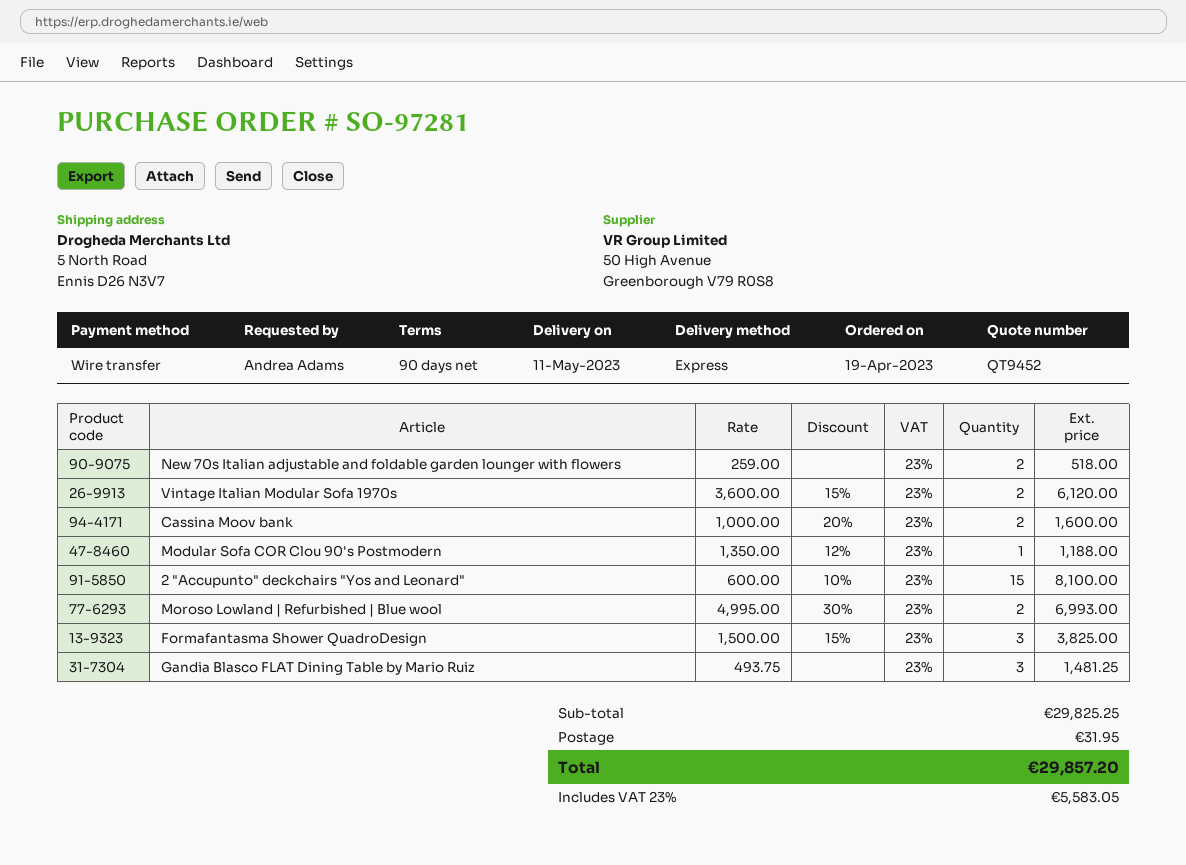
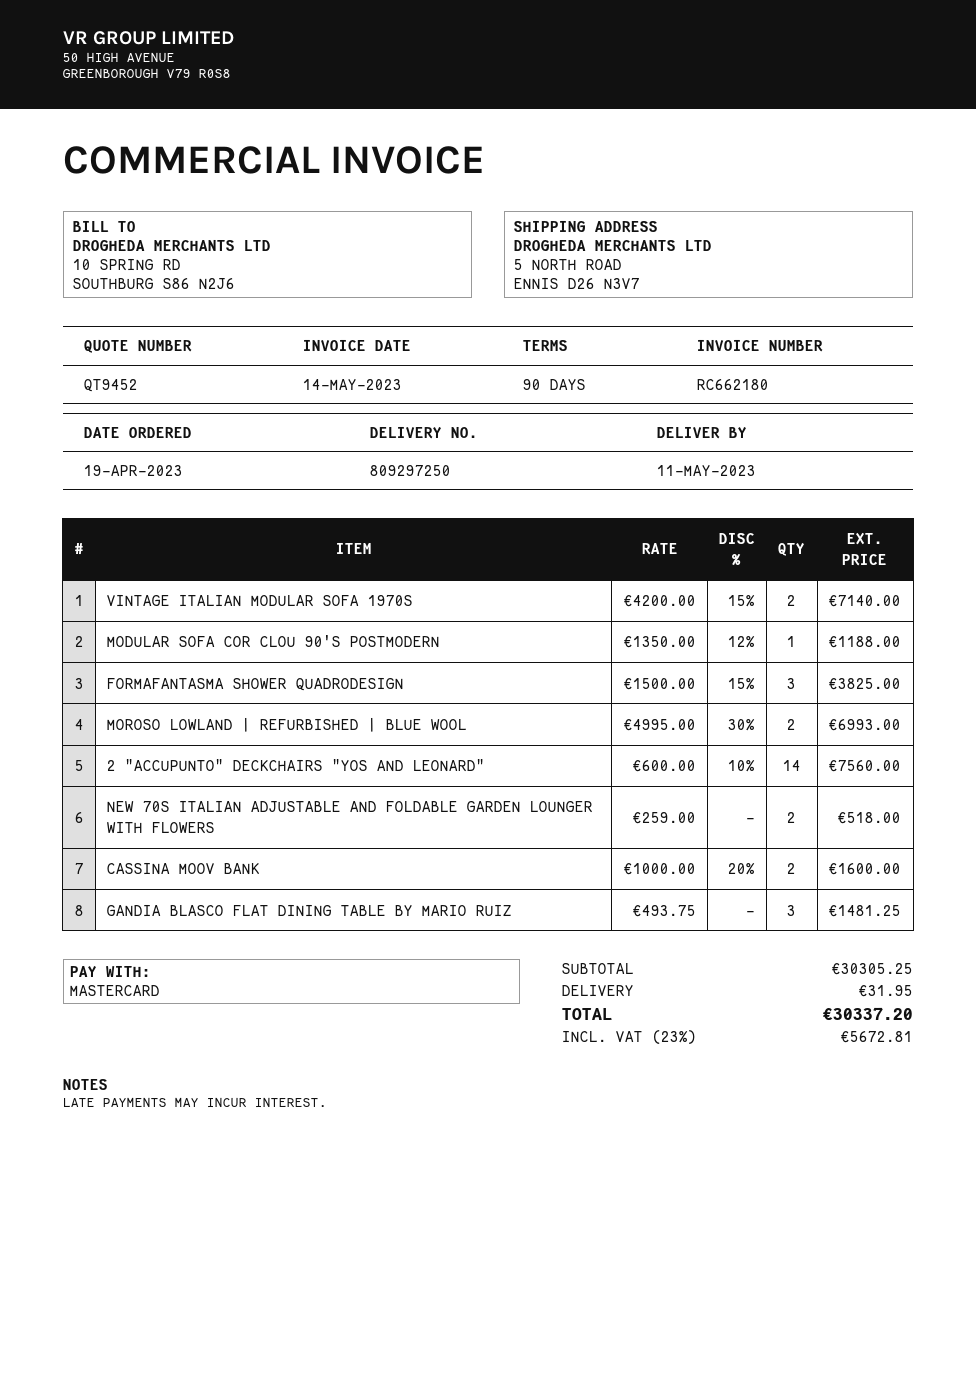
payment method: bank transfer -> Mastercard
Vintage Italian Modular Sofa 1970s: 2 x 3600.00 - 15% = 6120.00 -> 2 x 4200.00 - 15% = 7140.00
2 "Accupunto" deckchairs "Yos and Leonard": 15 x 600.00 - 10% = 8100.00 -> 14 x 600.00 - 10% = 7560.00
subtotal: 29825.25 -> 30305.25
tax: 23% = 5583.05 -> 23% = 5672.81
total: 29857.20 -> 30337.20

